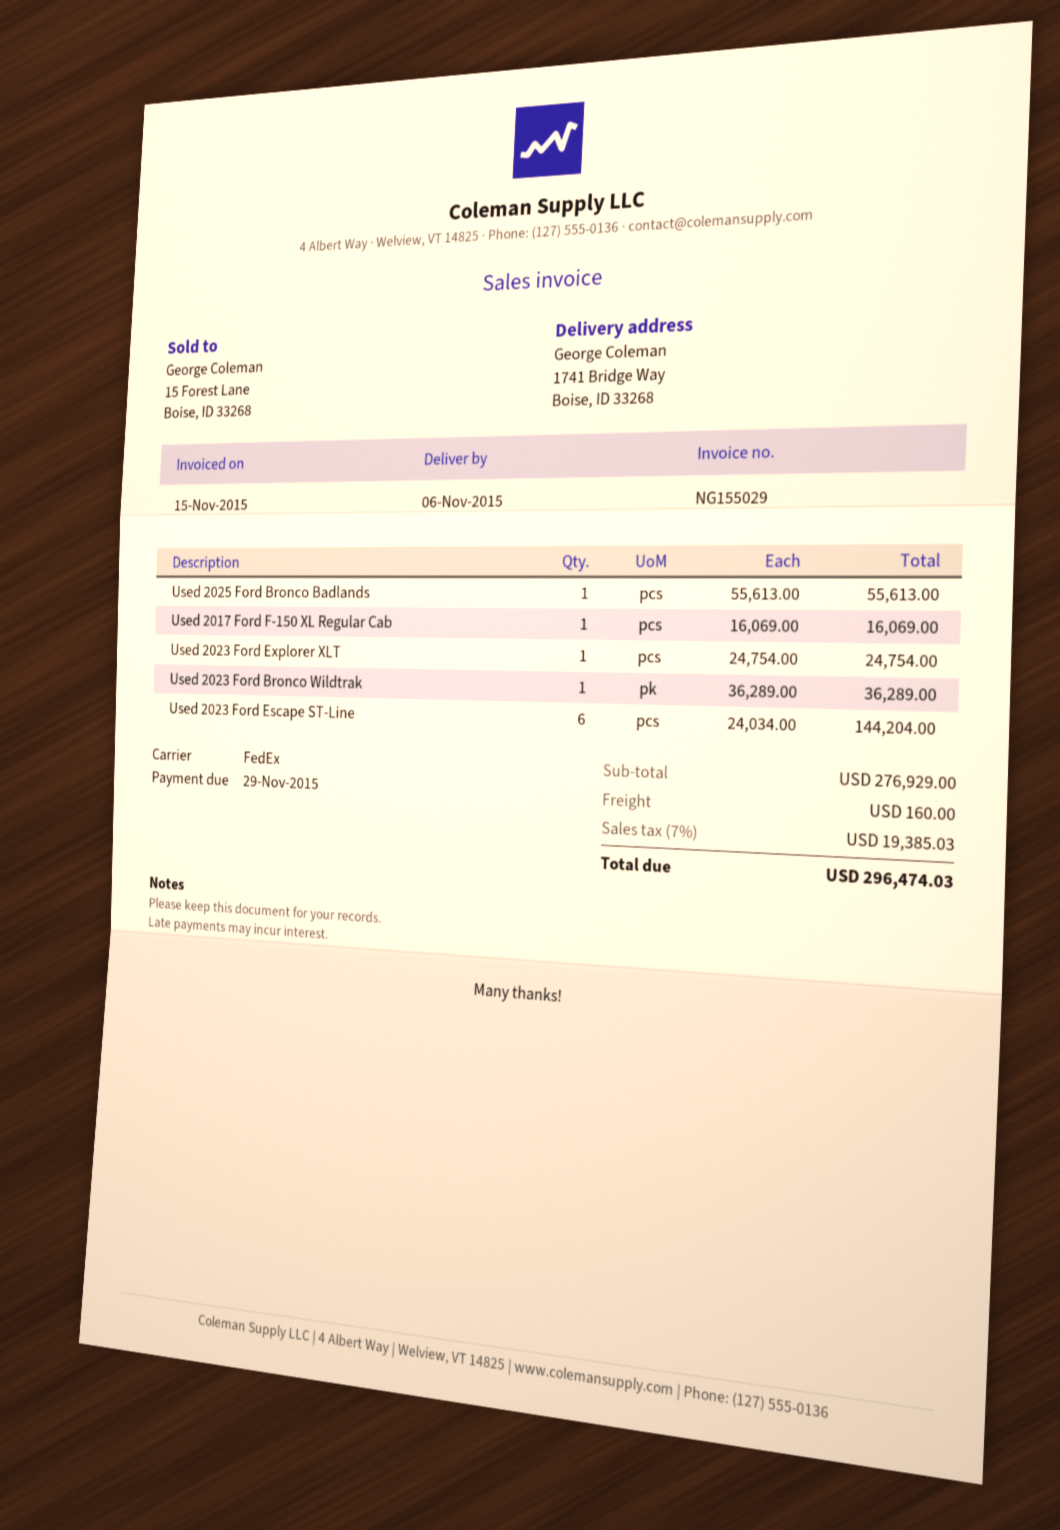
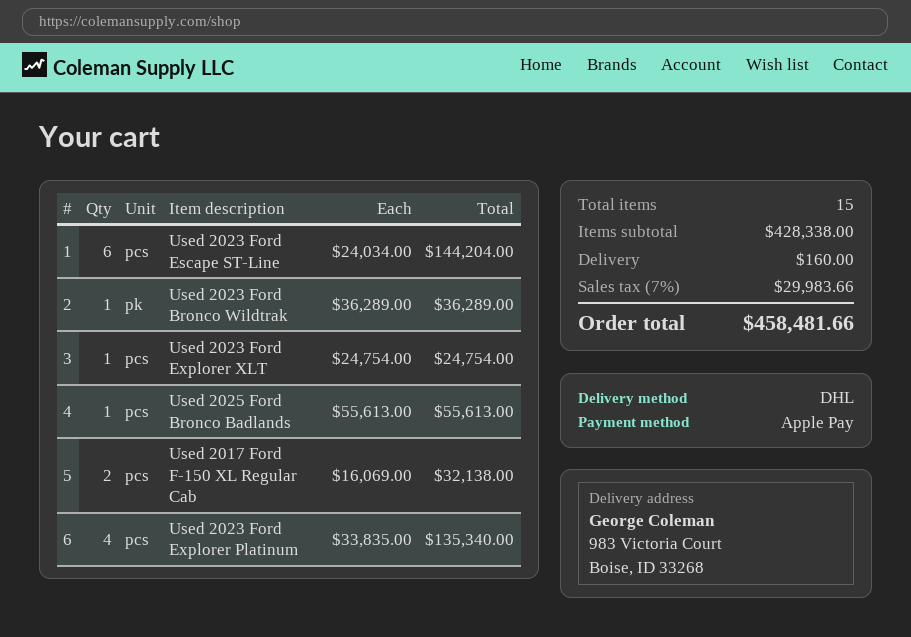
shipping method: FedEx -> DHL
ship to: 1741 Bridge Way, Boise, ID 33268 -> 983 Victoria Court, Boise, ID 33268
Used 2017 Ford F-150 XL Regular Cab: 1 x 16069.00 = 16069.00 -> 2 x 16069.00 = 32138.00
Used 2023 Ford Explorer Platinum: none -> 4 x 33835.00 = 135340.00
subtotal: 276929.00 -> 428338.00
tax: 7% = 19385.03 -> 7% = 29983.66
total: 296474.03 -> 458481.66

